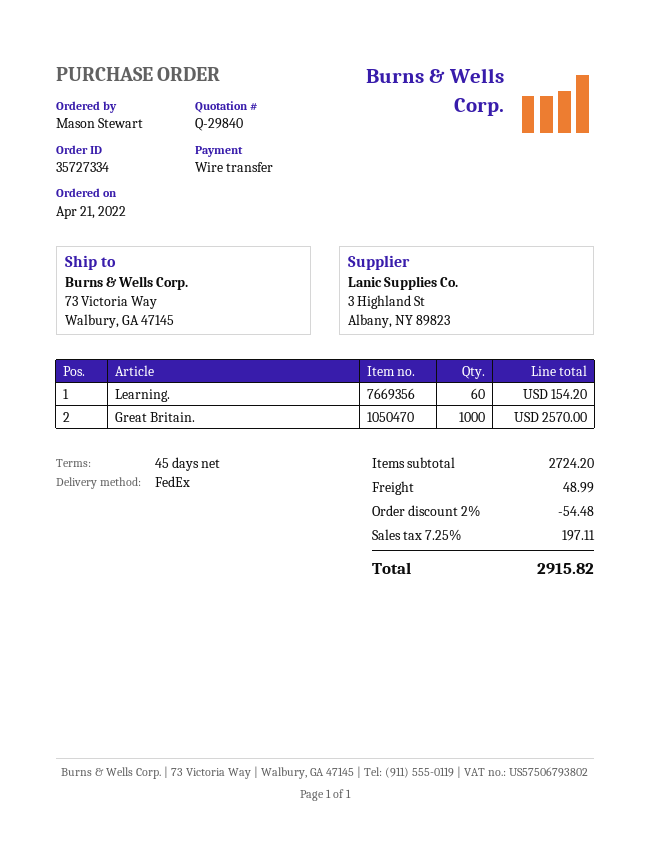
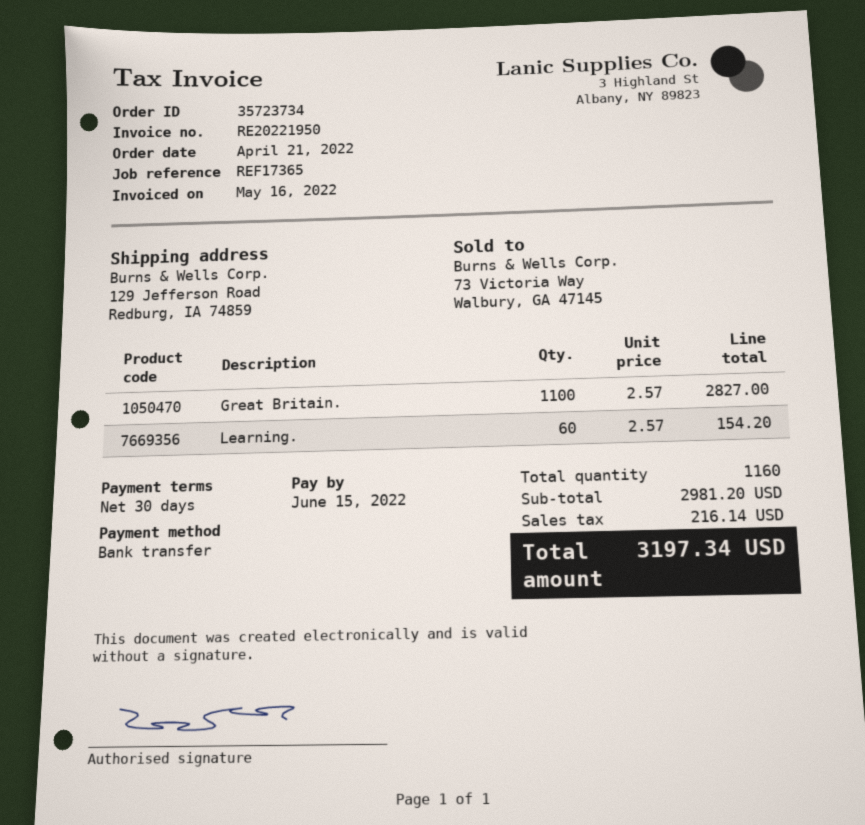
order number: 35727334 -> 35723734
payment terms: 45 days -> 30 days
ship to: 73 Victoria Way, Walbury, GA 47145 -> 129 Jefferson Road, Redburg, IA 74859
Great Britain.: 1000 for 2570.00 -> 1100 for 2827.00
subtotal: 2724.20 -> 2981.20
discount: 2% = 54.48 -> none
shipping: 48.99 -> none
tax: 197.11 -> 216.14
total: 2915.82 -> 3197.34

